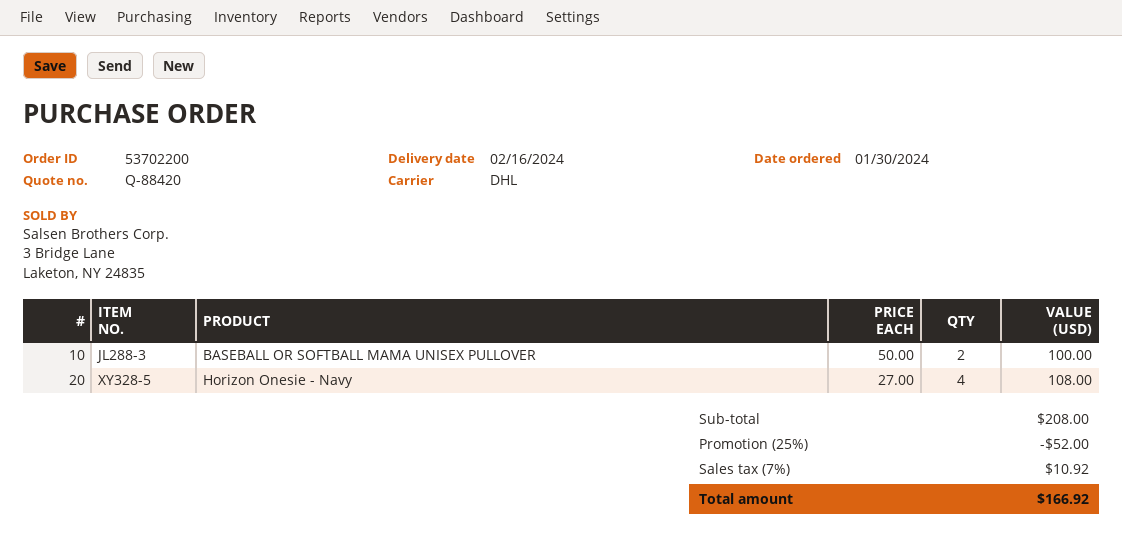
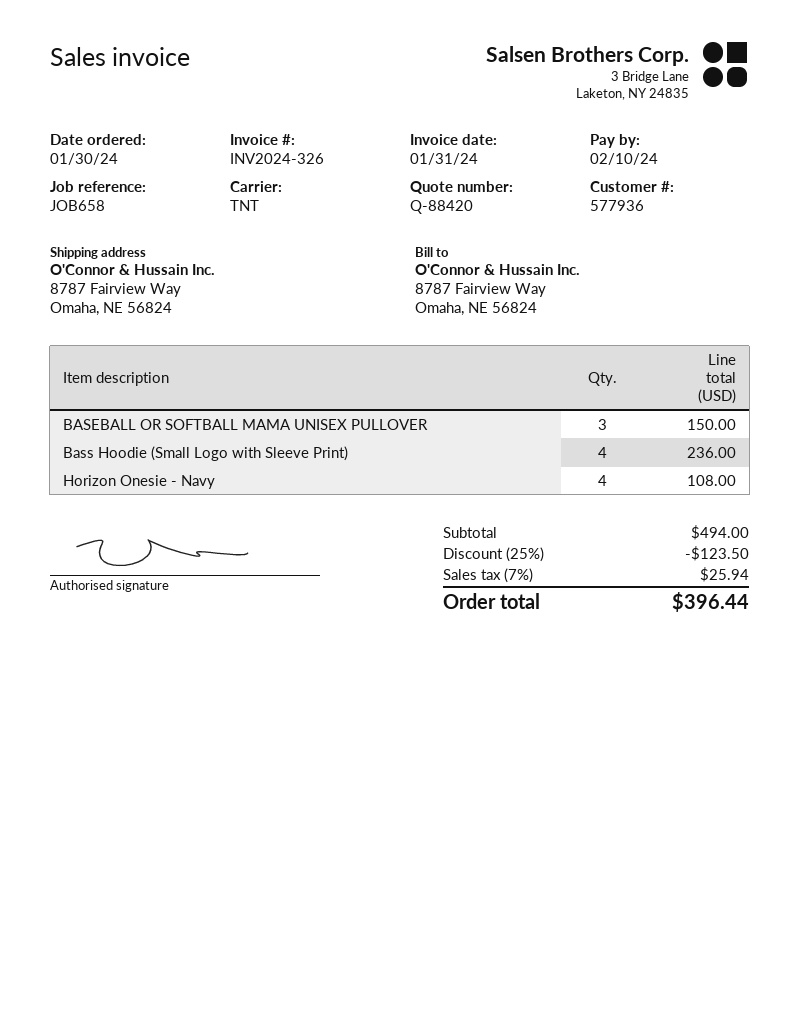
shipping method: DHL -> TNT
BASEBALL OR SOFTBALL MAMA UNISEX PULLOVER: 2 for 100.00 -> 3 for 150.00
Bass Hoodie (Small Logo with Sleeve Print): none -> 4 for 236.00
subtotal: 208.00 -> 494.00
discount: 25% = 52.00 -> 25% = 123.50
tax: 7% = 10.92 -> 7% = 25.94
total: 166.92 -> 396.44

